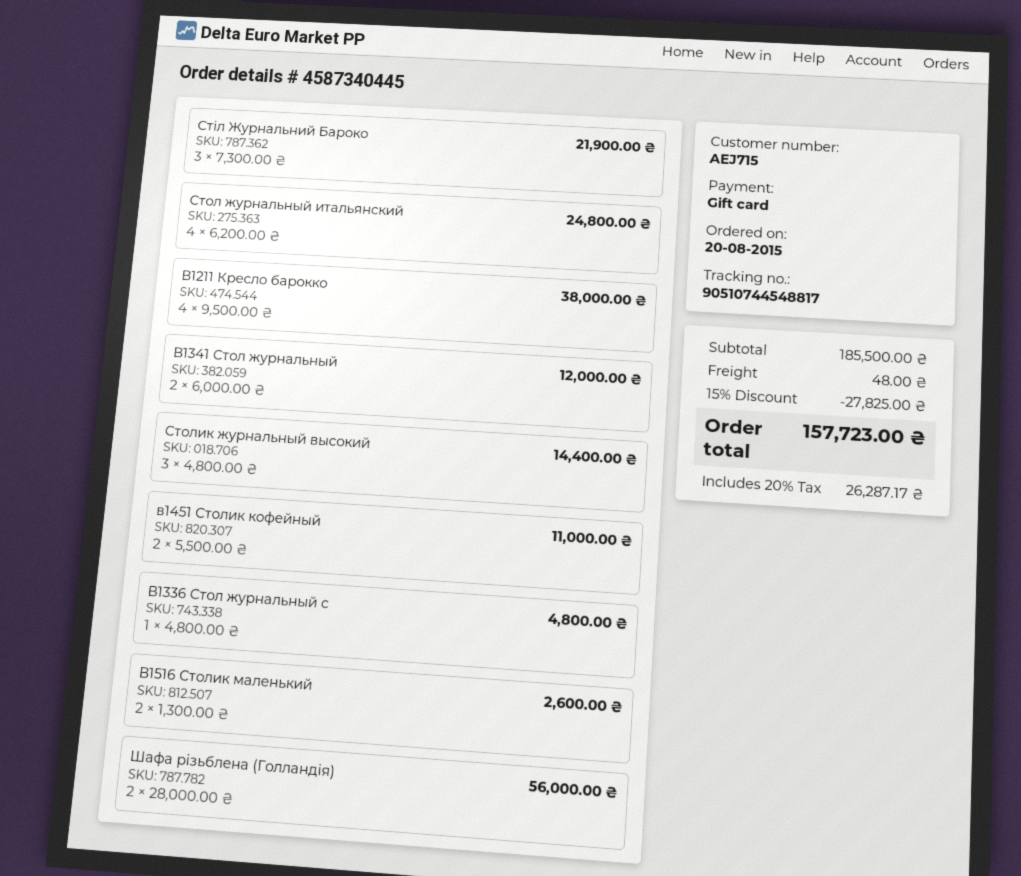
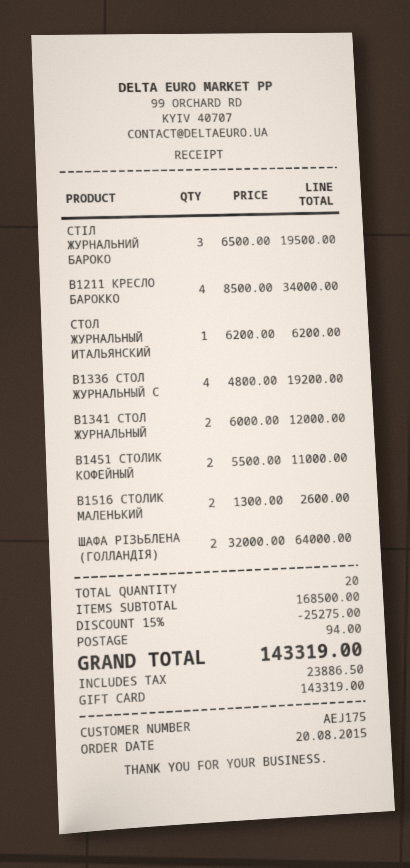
customer number: AEJ715 -> AEJ175
Стіл Журнальний Бароко: 3 x 7300.00 = 21900.00 -> 3 x 6500.00 = 19500.00
Стол журнальный итальянский: 4 x 6200.00 = 24800.00 -> 1 x 6200.00 = 6200.00
В1211 Кресло барокко: 4 x 9500.00 = 38000.00 -> 4 x 8500.00 = 34000.00
Столик журнальный высокий: 3 x 4800.00 = 14400.00 -> none
В1336 Стол журнальный с: 1 x 4800.00 = 4800.00 -> 4 x 4800.00 = 19200.00
Шафа різьблена (Голландія): 2 x 28000.00 = 56000.00 -> 2 x 32000.00 = 64000.00
subtotal: 185500.00 -> 168500.00
discount: 15% = 27825.00 -> 15% = 25275.00
shipping: 48.00 -> 94.00
tax: 26287.17 -> 23886.50
total: 157723.00 -> 143319.00

